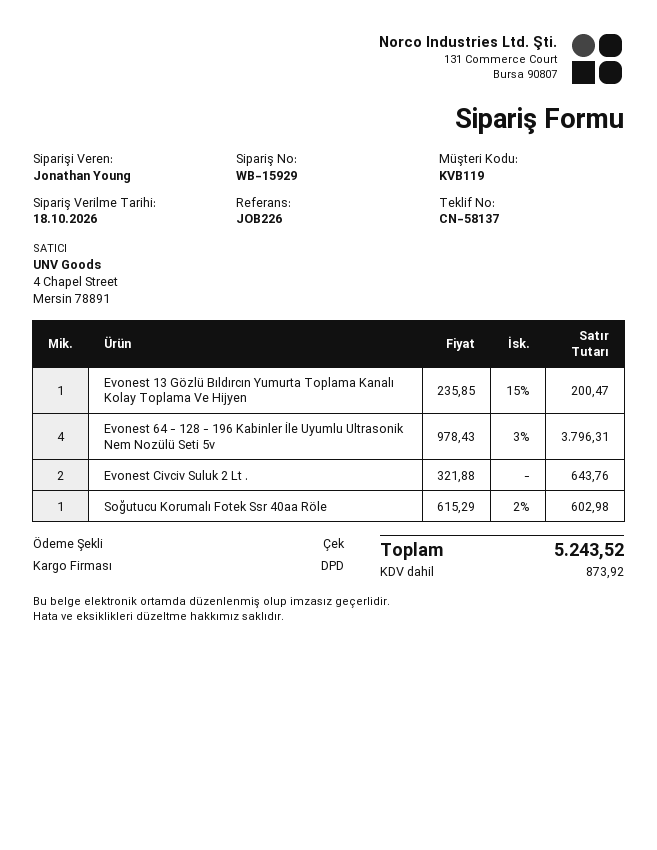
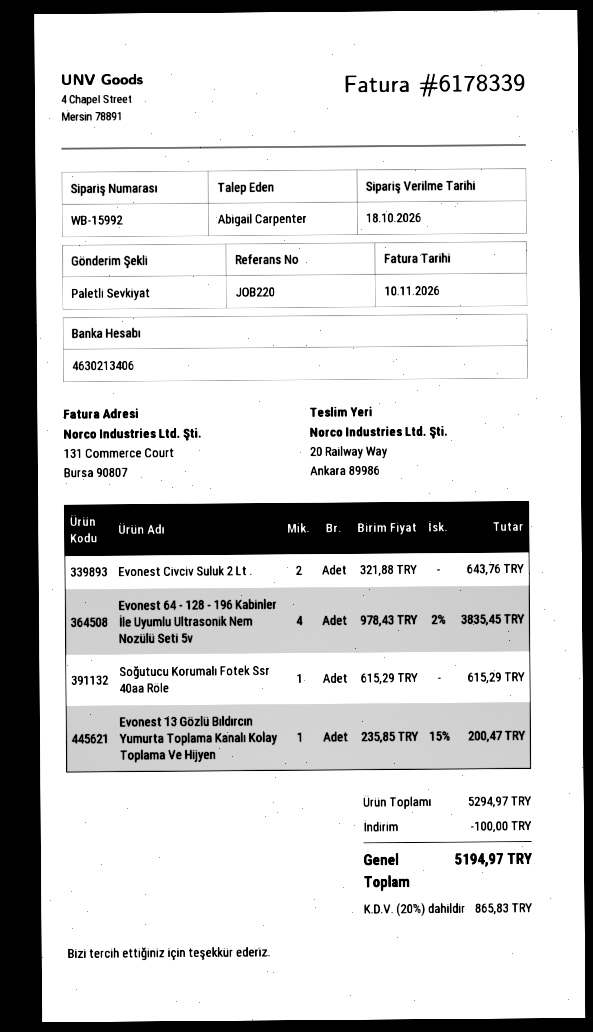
order number: WB-15929 -> WB-15992
reference: JOB226 -> JOB220
ordered by: Jonathan Young -> Abigail Carpenter
shipping method: DPD -> pallet freight
Evonest 64 - 128 - 196 Kabinler İle Uyumlu Ultrasonik Nem Nozülü Seti 5v: 4 x 978.43 - 3% = 3796.31 -> 4 x 978.43 - 2% = 3835.45
Soğutucu Korumalı Fotek Ssr 40aa Röle: 1 x 615.29 - 2% = 602.98 -> 1 x 615.29 = 615.29
discount: none -> 100.00
tax: 873.92 -> 865.83
total: 5243.52 -> 5194.97

